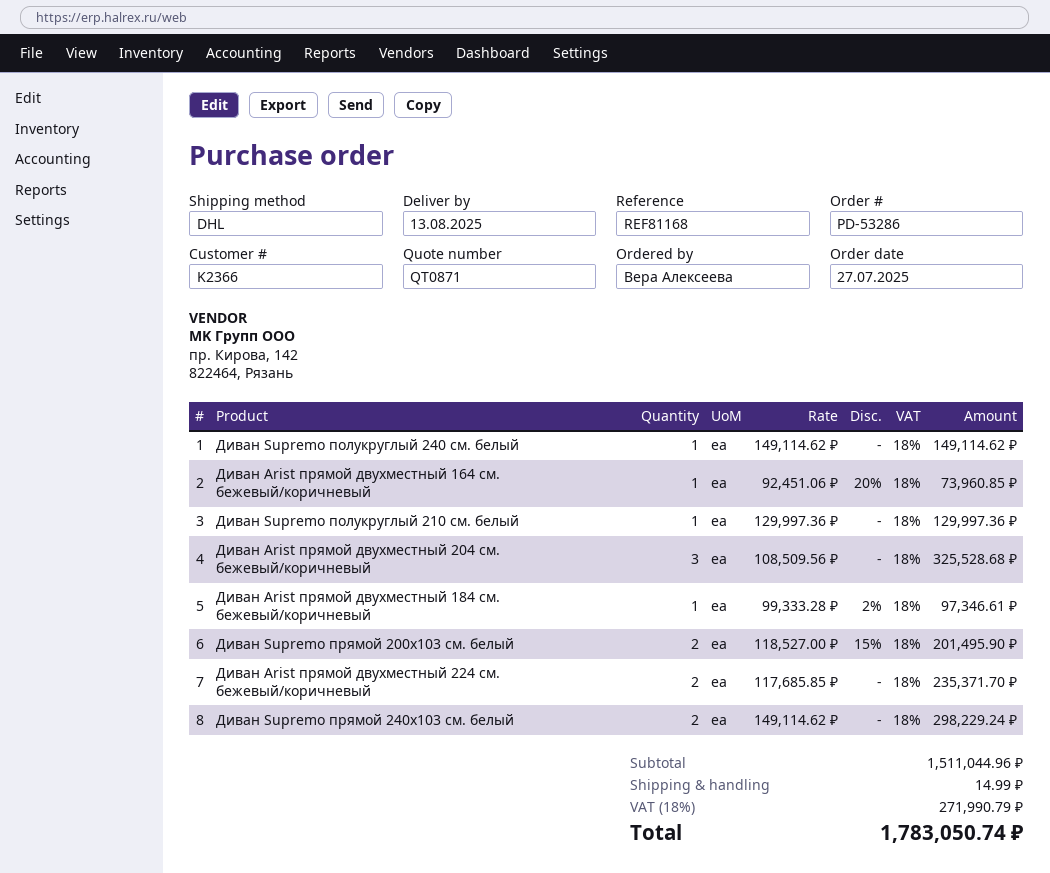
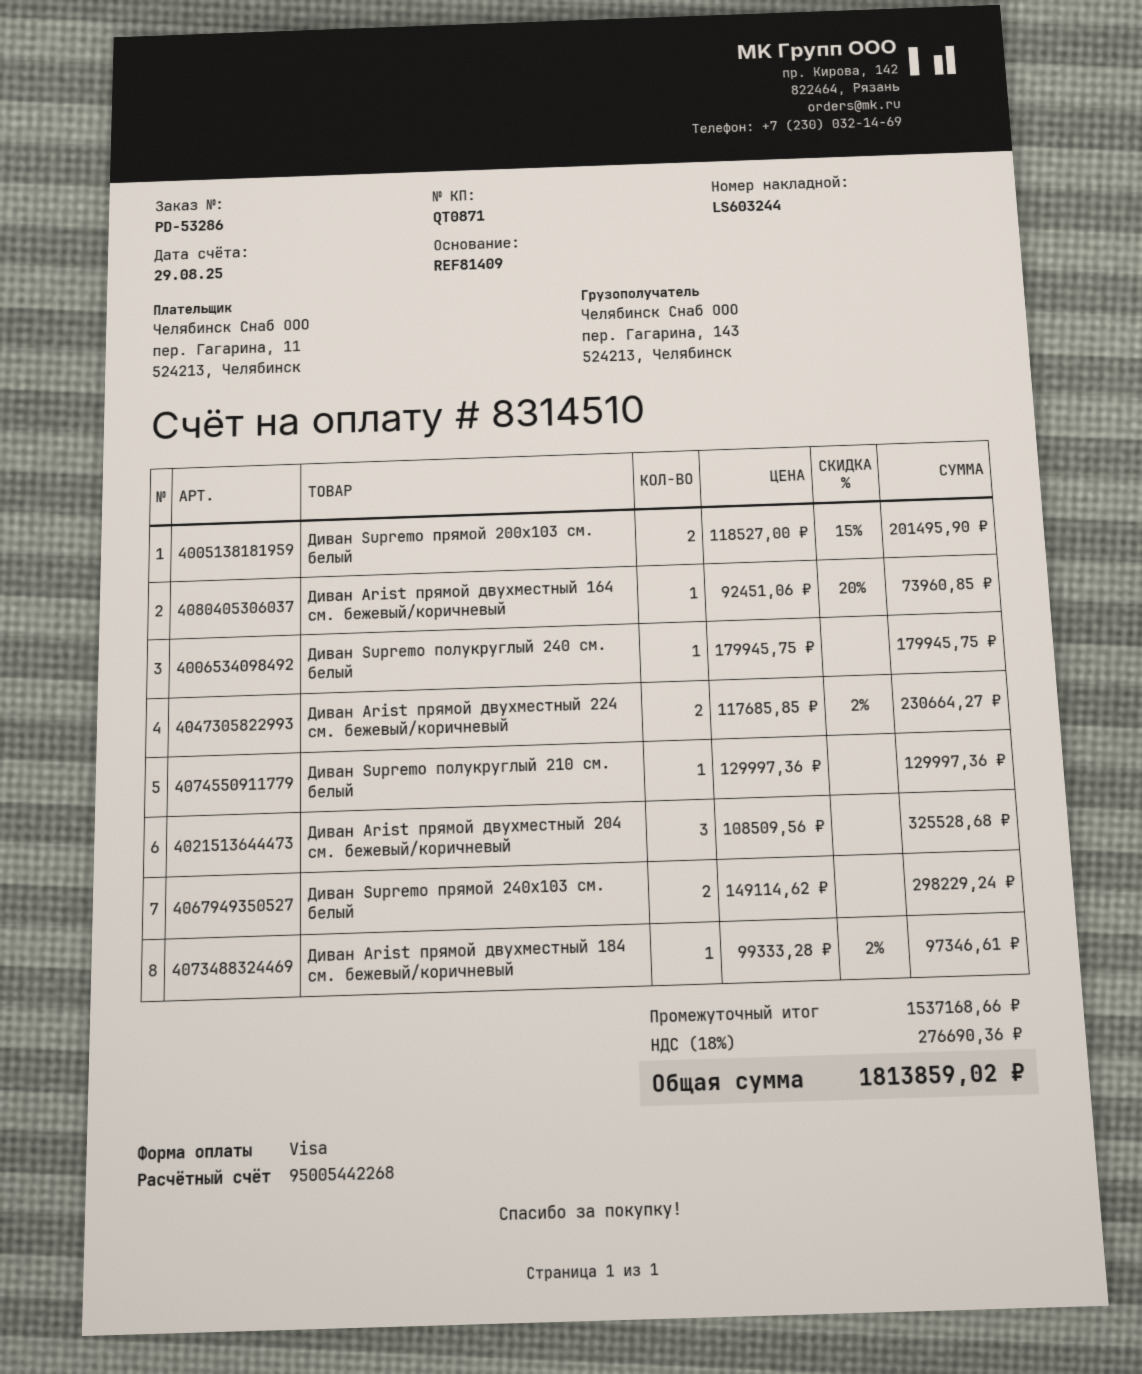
reference: REF81168 -> REF81409
Диван Supremo полукруглый 240 см. белый: 1 x 149114.62 = 149114.62 -> 1 x 179945.75 = 179945.75
Диван Arist прямой двухместный 224 см. бежевый/коричневый: 2 x 117685.85 = 235371.70 -> 2 x 117685.85 - 2% = 230664.27
subtotal: 1511044.96 -> 1537168.66
shipping: 14.99 -> none
tax: 18% = 271990.79 -> 18% = 276690.36
total: 1783050.74 -> 1813859.02

